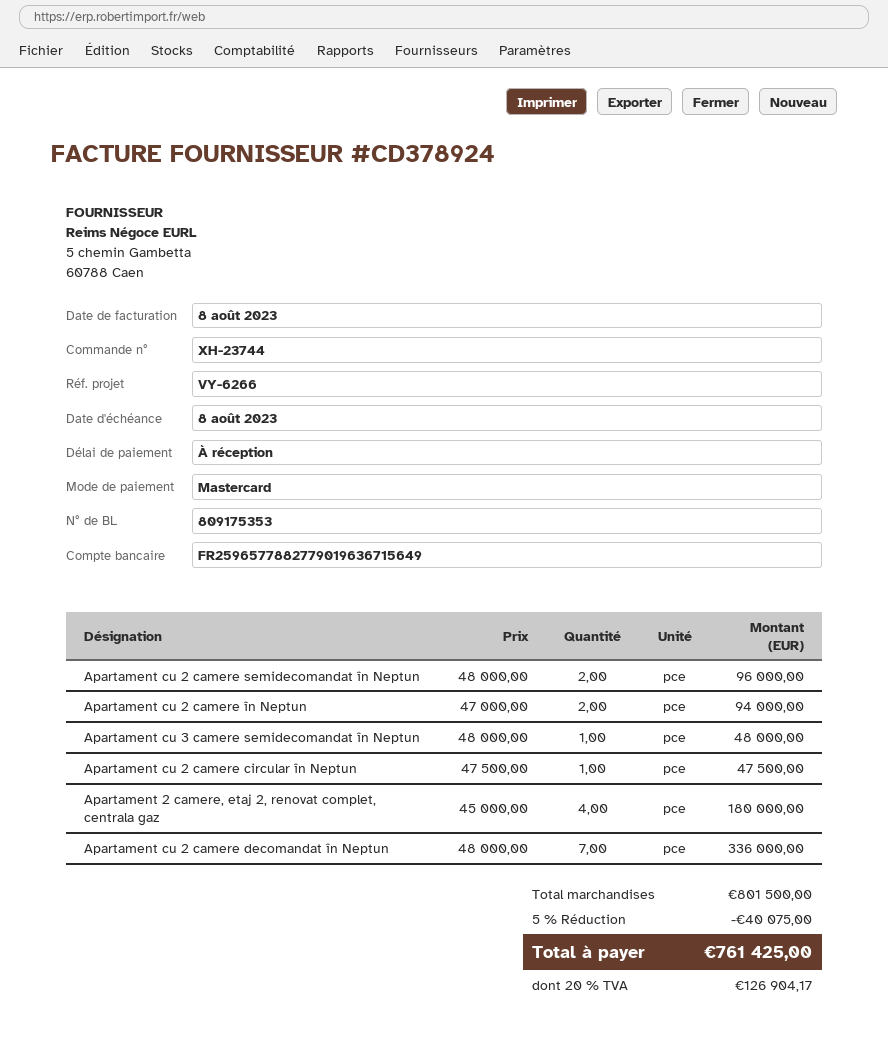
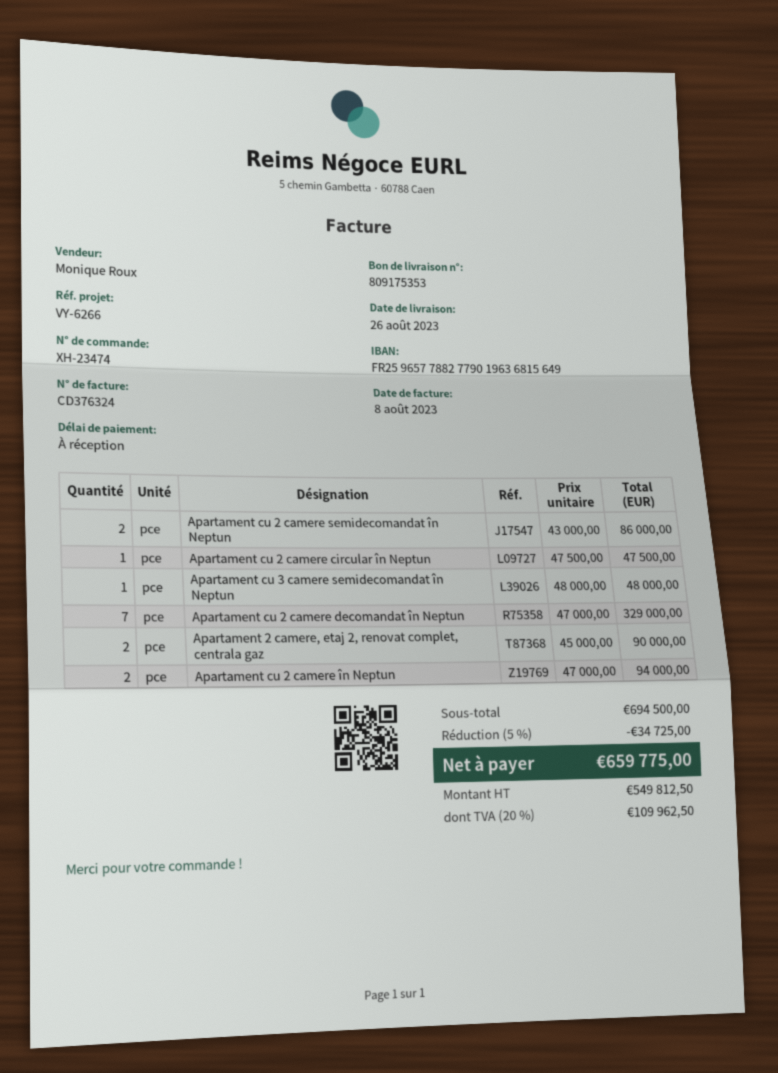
order number: XH-23744 -> XH-23474
invoice number: CD378924 -> CD376324
bank account: FR2596577882779019636715649 -> FR2596577882779019636815649
Apartament cu 2 camere semidecomandat în Neptun: 2 x 48000.00 = 96000.00 -> 2 x 43000.00 = 86000.00
Apartament 2 camere, etaj 2, renovat complet, centrala gaz: 4 x 45000.00 = 180000.00 -> 2 x 45000.00 = 90000.00
Apartament cu 2 camere decomandat în Neptun: 7 x 48000.00 = 336000.00 -> 7 x 47000.00 = 329000.00
subtotal: 801500.00 -> 694500.00
discount: 5% = 40075.00 -> 5% = 34725.00
tax: 20% = 126904.17 -> 20% = 109962.50
total: 761425.00 -> 659775.00

